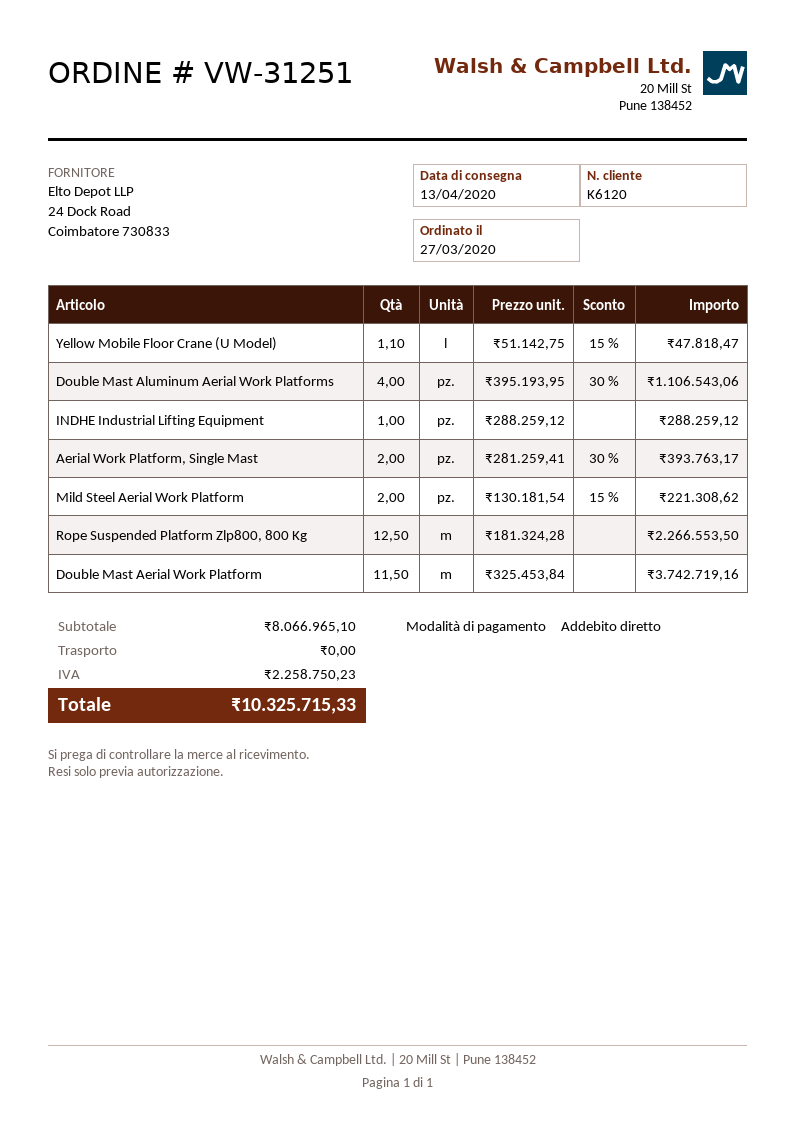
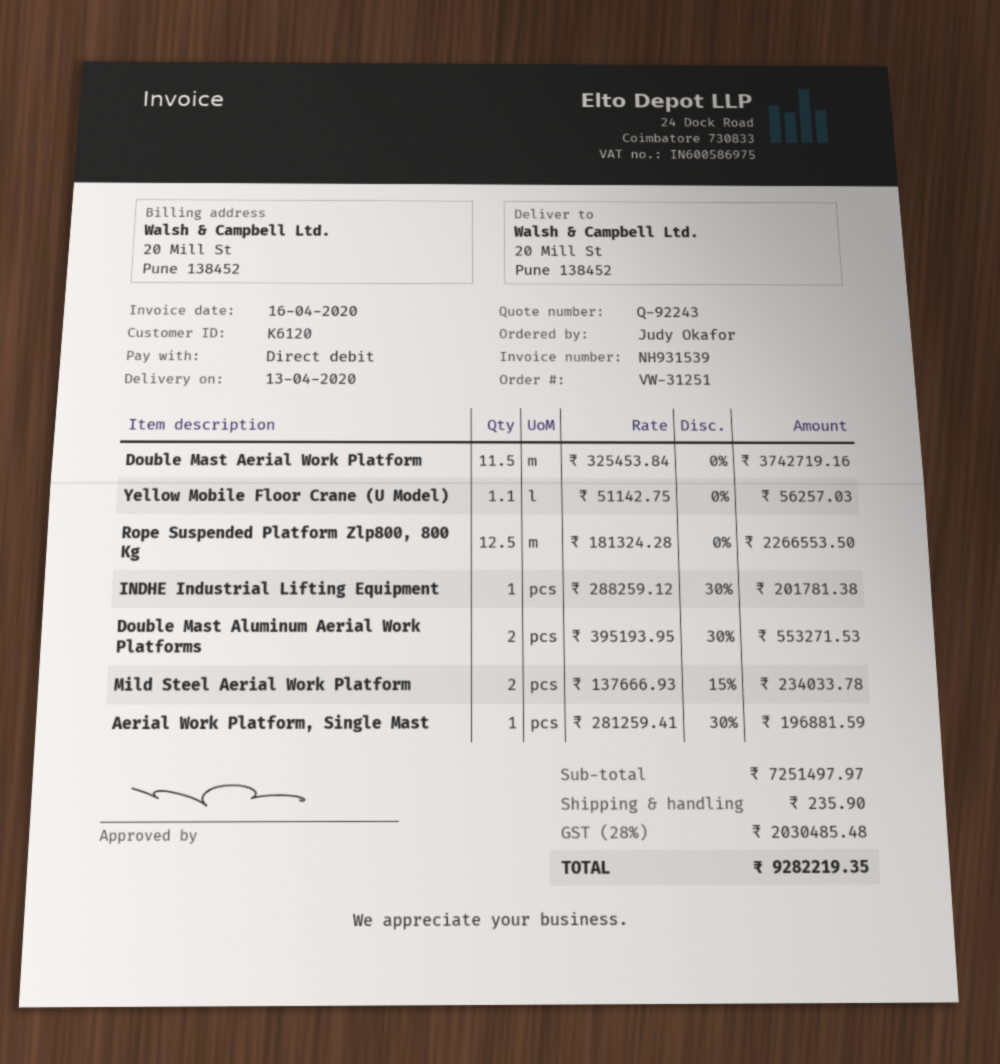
Yellow Mobile Floor Crane (U Model): 1.1 x 51142.75 - 15% = 47818.47 -> 1.1 x 51142.75 = 56257.03
Double Mast Aluminum Aerial Work Platforms: 4 x 395193.95 - 30% = 1106543.06 -> 2 x 395193.95 - 30% = 553271.53
INDHE Industrial Lifting Equipment: 1 x 288259.12 = 288259.12 -> 1 x 288259.12 - 30% = 201781.38
Aerial Work Platform, Single Mast: 2 x 281259.41 - 30% = 393763.17 -> 1 x 281259.41 - 30% = 196881.59
Mild Steel Aerial Work Platform: 2 x 130181.54 - 15% = 221308.62 -> 2 x 137666.93 - 15% = 234033.78
subtotal: 8066965.10 -> 7251497.97
shipping: 0.00 -> 235.90
tax: 2258750.23 -> 2030485.48
total: 10325715.33 -> 9282219.35

